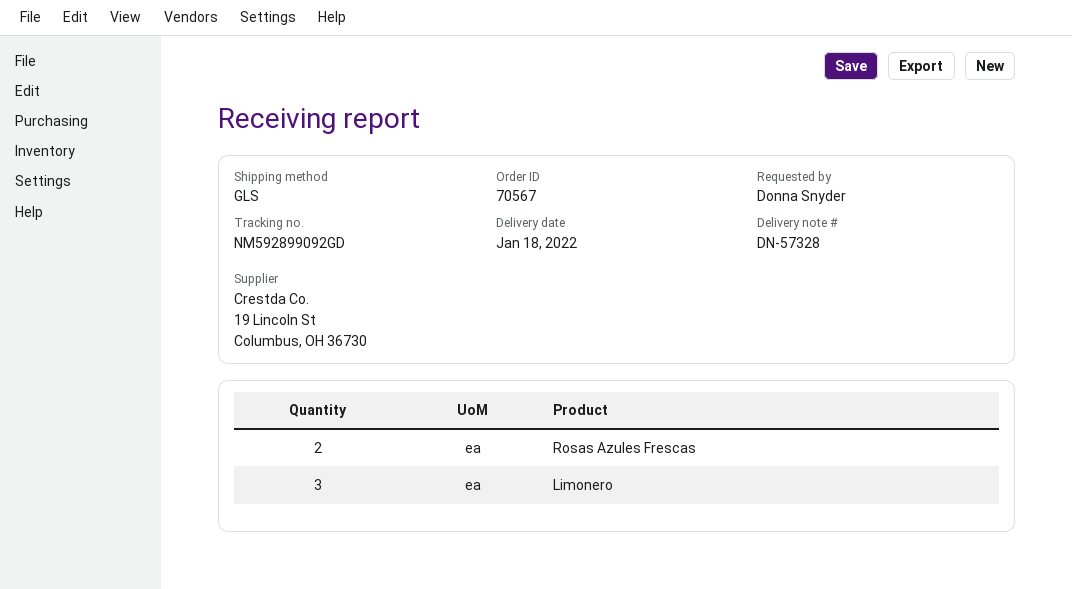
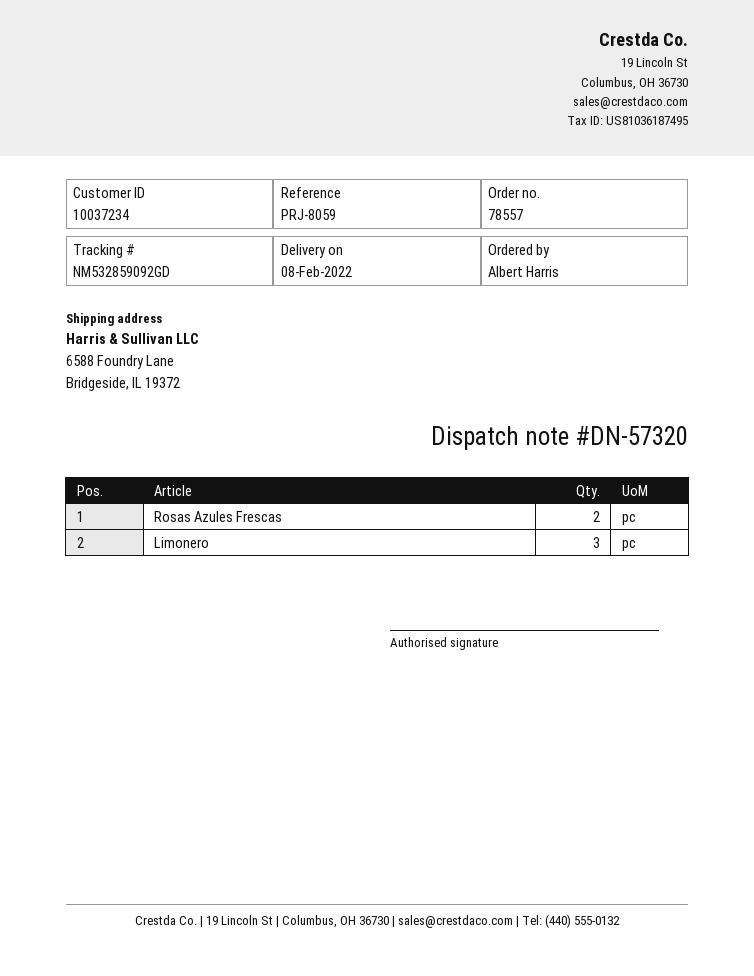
order number: 70567 -> 78557
delivery note number: DN-57328 -> DN-57320
delivery date: 2022-01-18 -> 2022-02-08
ordered by: Donna Snyder -> Albert Harris
tracking number: NM592899092GD -> NM532859092GD

